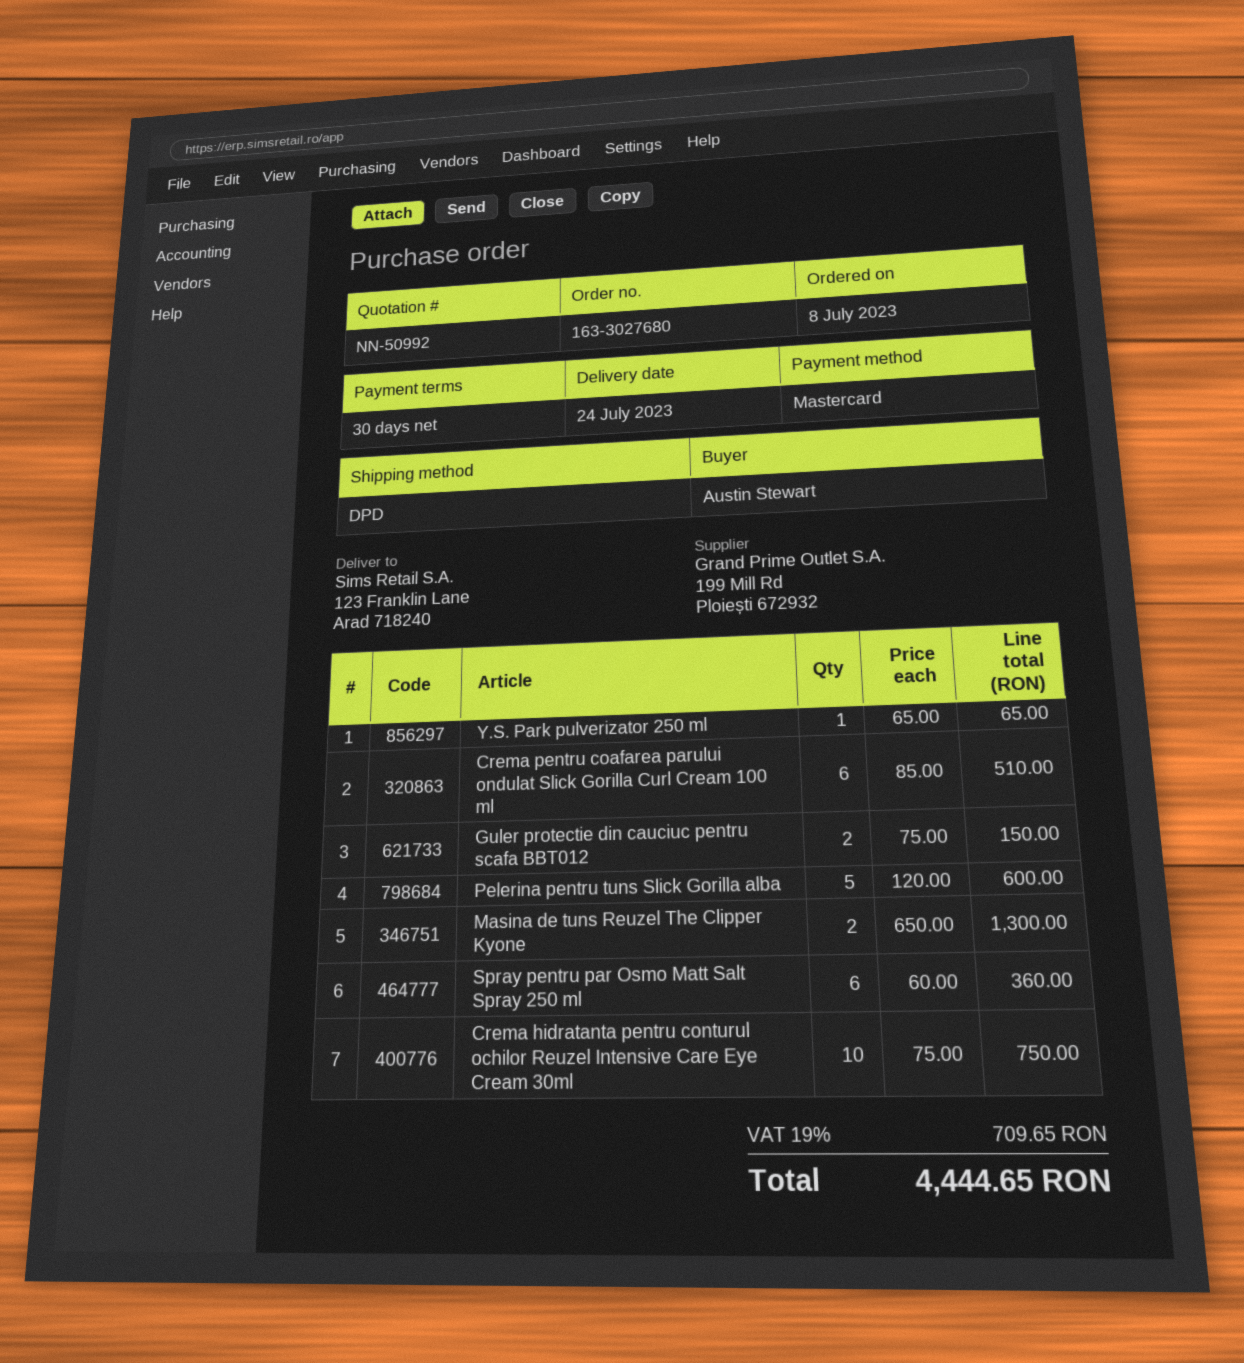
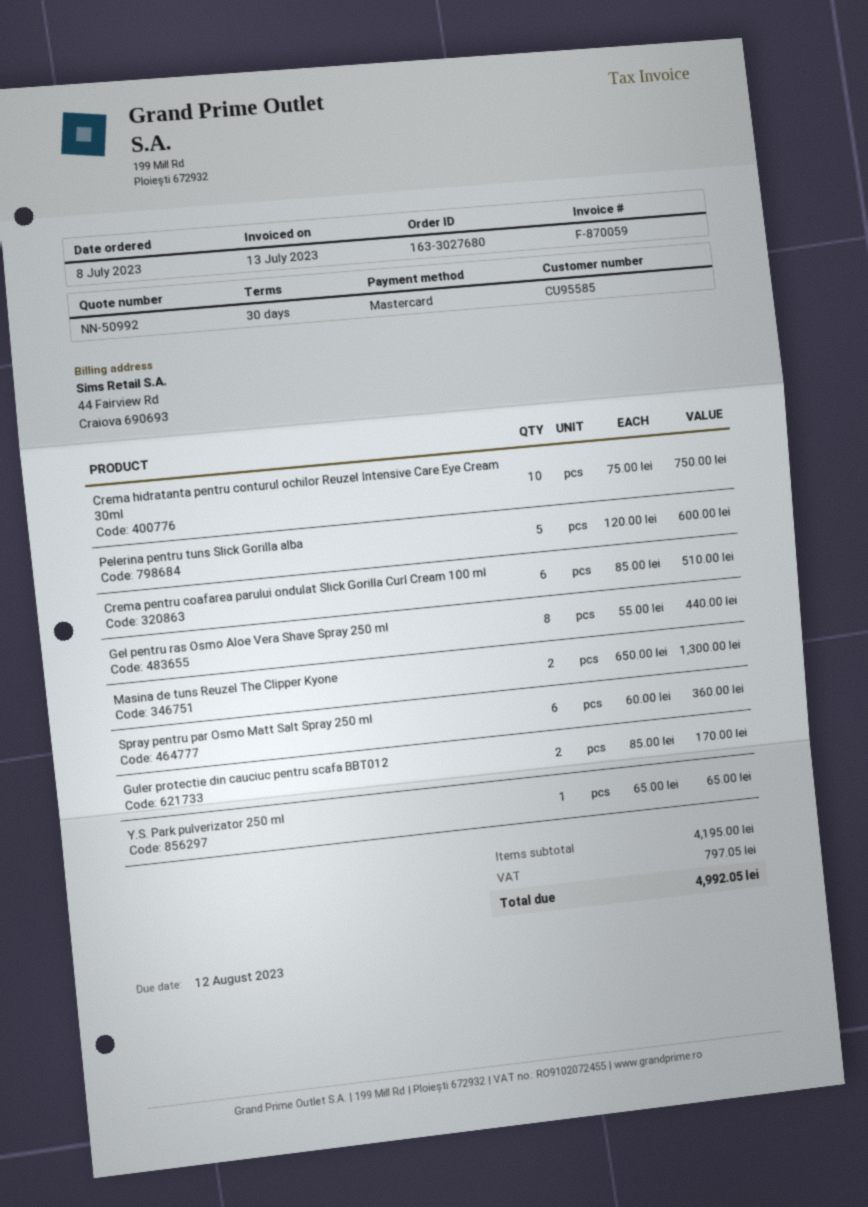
Guler protectie din cauciuc pentru scafa BBT012: 2 x 75.00 = 150.00 -> 2 x 85.00 = 170.00
Gel pentru ras Osmo Aloe Vera Shave Spray 250 ml: none -> 8 x 55.00 = 440.00
tax: 709.65 -> 797.05
total: 4444.65 -> 4992.05

